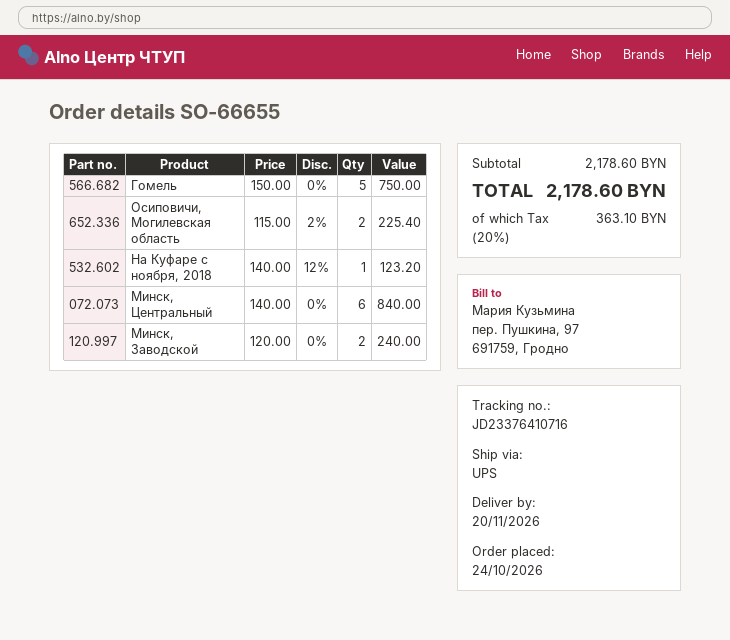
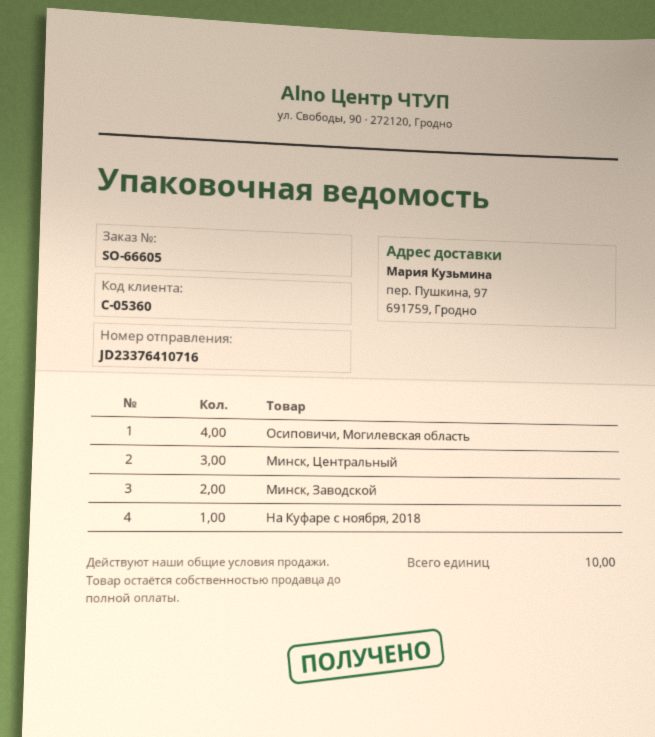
order number: SO-66655 -> SO-66605
Гомель: 5 -> none
Осиповичи, Могилевская область: 2 -> 4
Минск, Центральный: 6 -> 3

